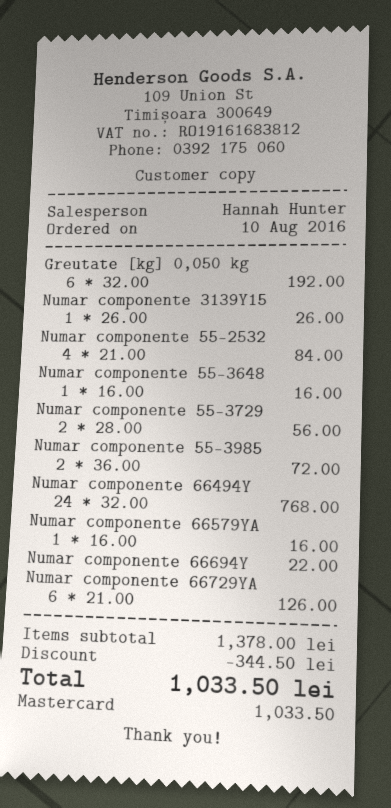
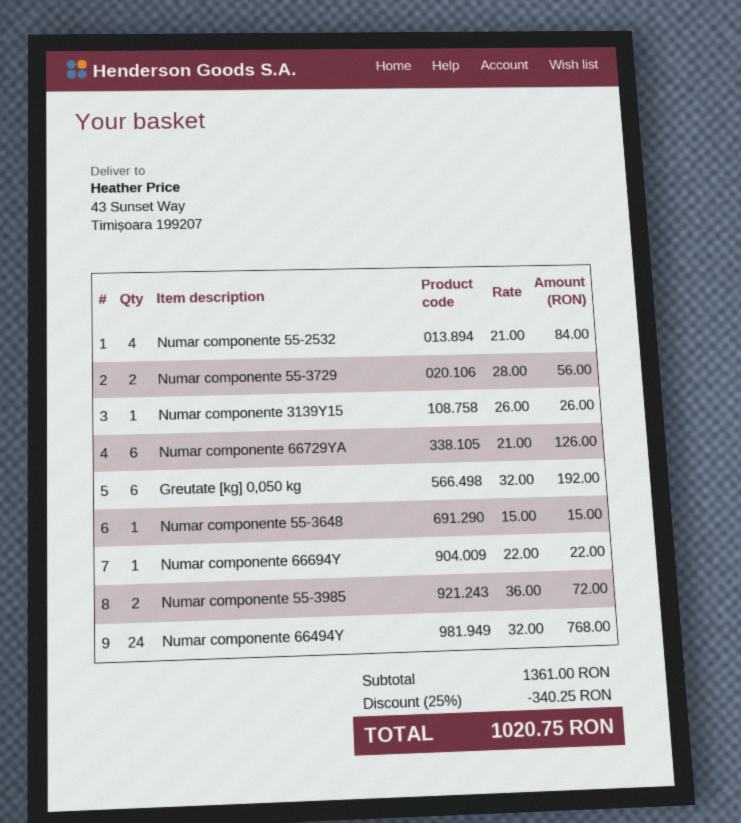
Numar componente 55-3648: 1 x 16.00 = 16.00 -> 1 x 15.00 = 15.00
Numar componente 66579YA: 1 x 16.00 = 16.00 -> none
subtotal: 1378.00 -> 1361.00
discount: 344.50 -> 340.25
total: 1033.50 -> 1020.75

